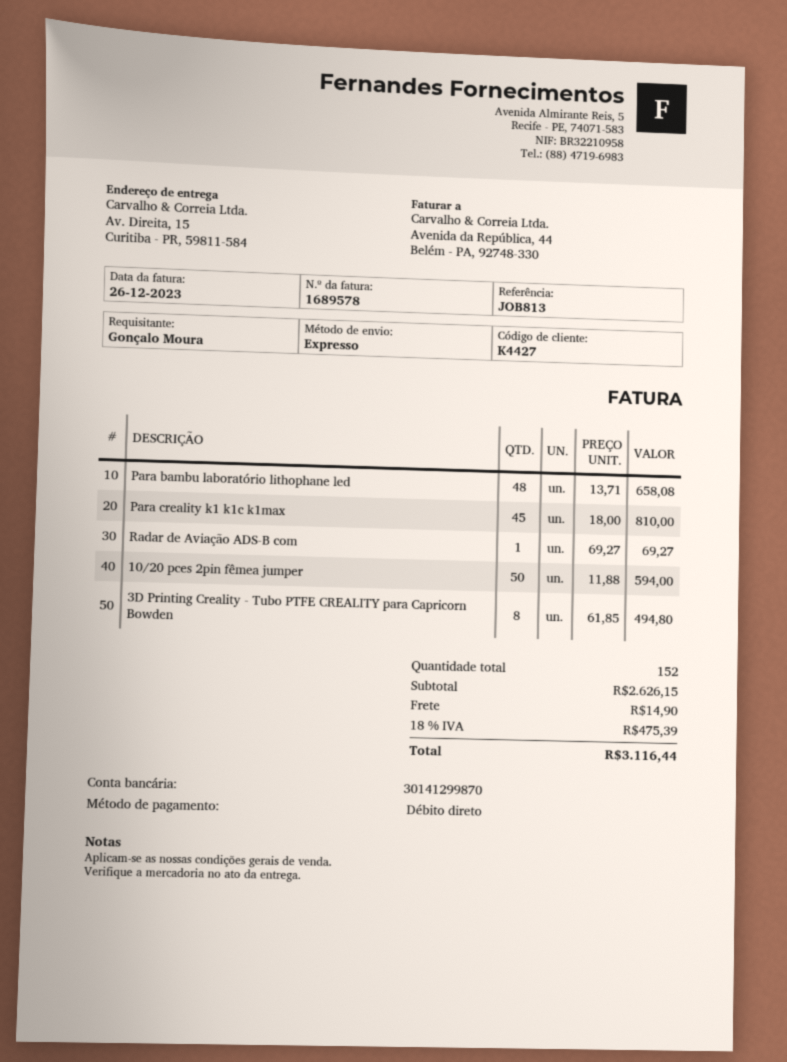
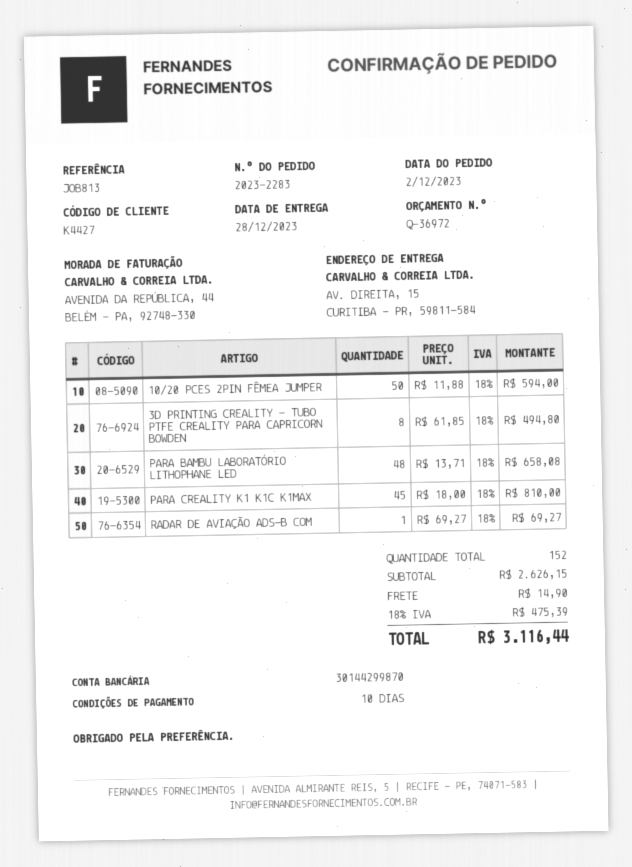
bank account: 30141299870 -> 30144299870

